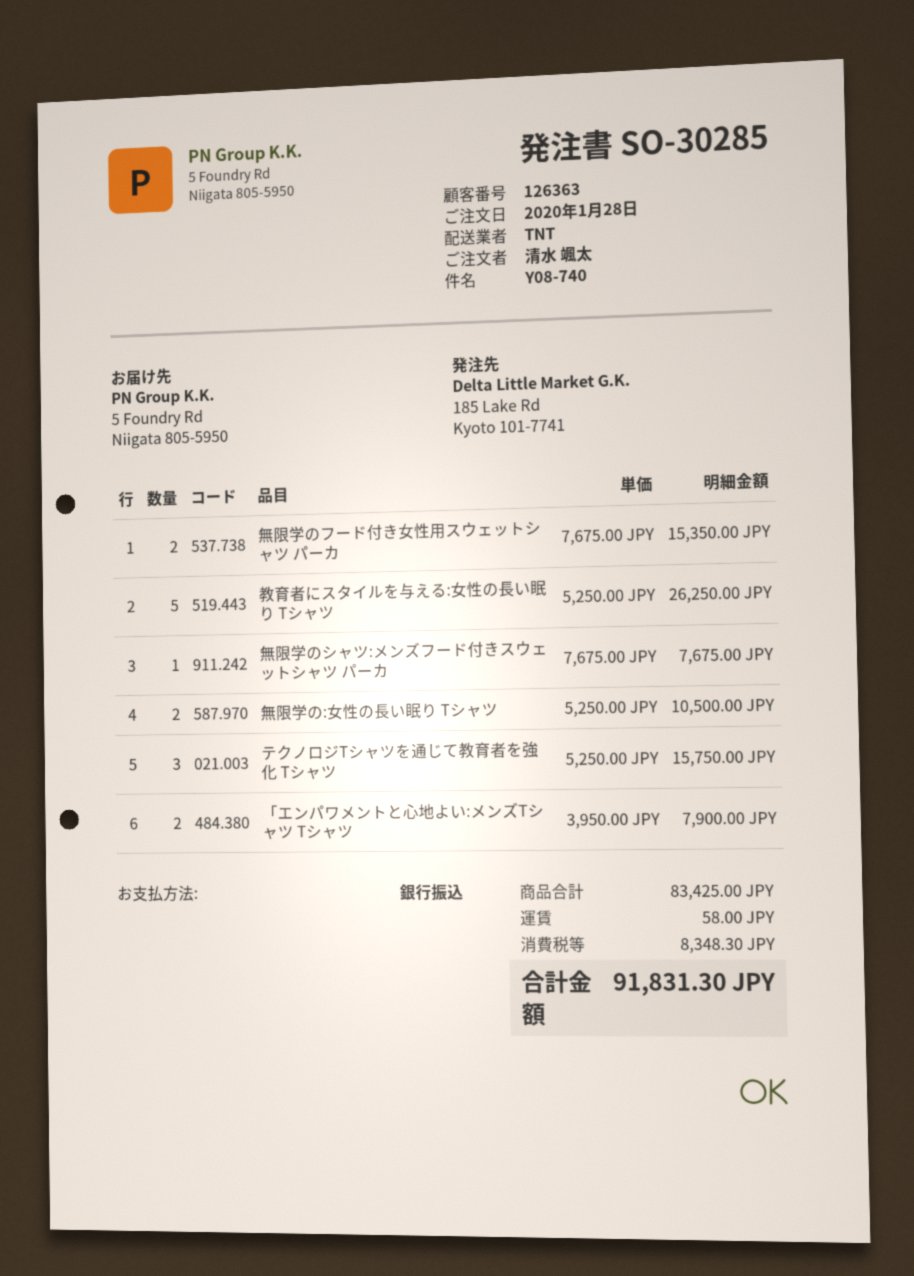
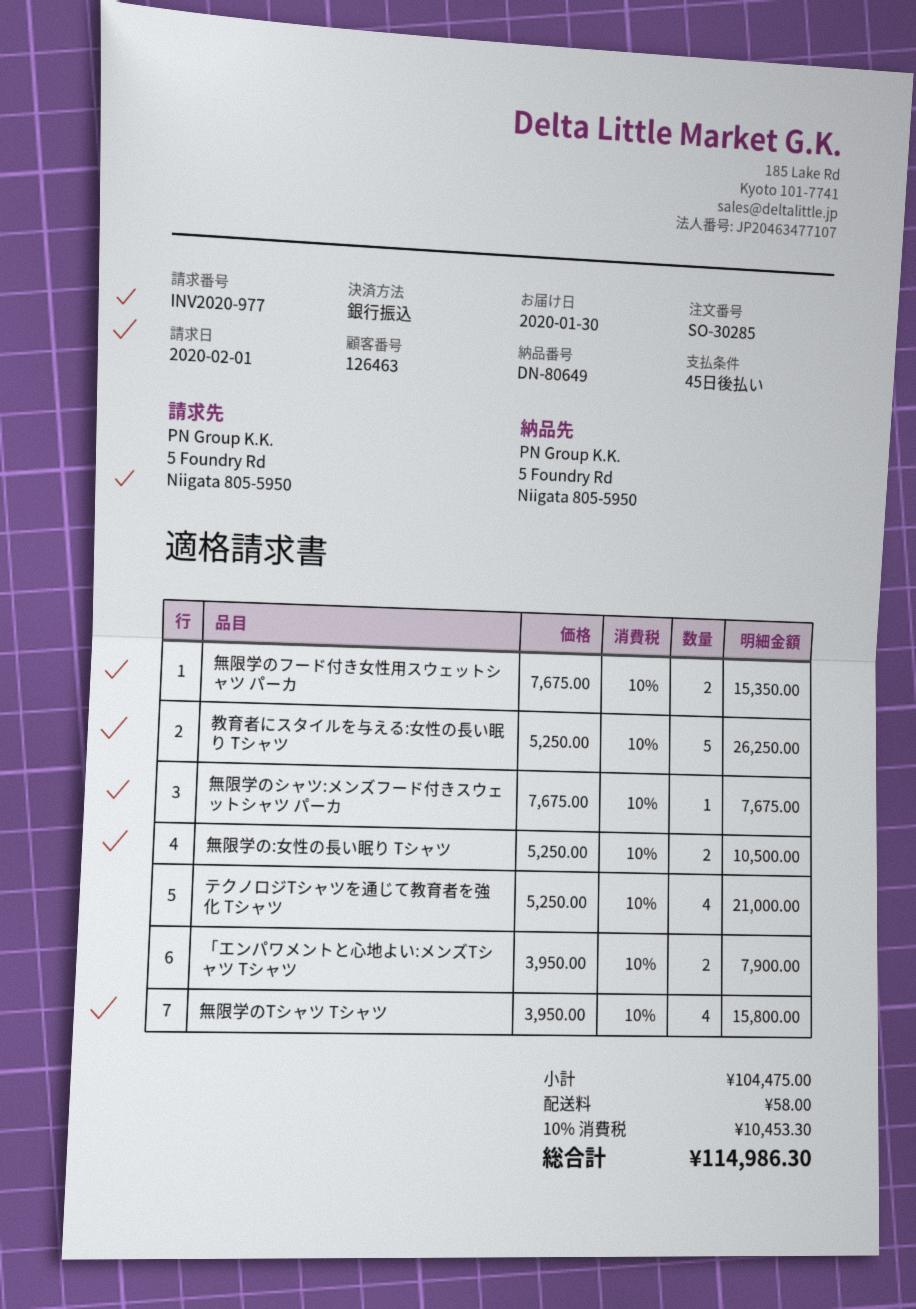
customer number: 126363 -> 126463
テクノロジTシャツを通じて教育者を強化 Tシャツ: 3 x 5250.00 = 15750.00 -> 4 x 5250.00 = 21000.00
無限学のTシャツ Tシャツ: none -> 4 x 3950.00 = 15800.00
subtotal: 83425.00 -> 104475.00
tax: 8348.30 -> 10453.30
total: 91831.30 -> 114986.30

